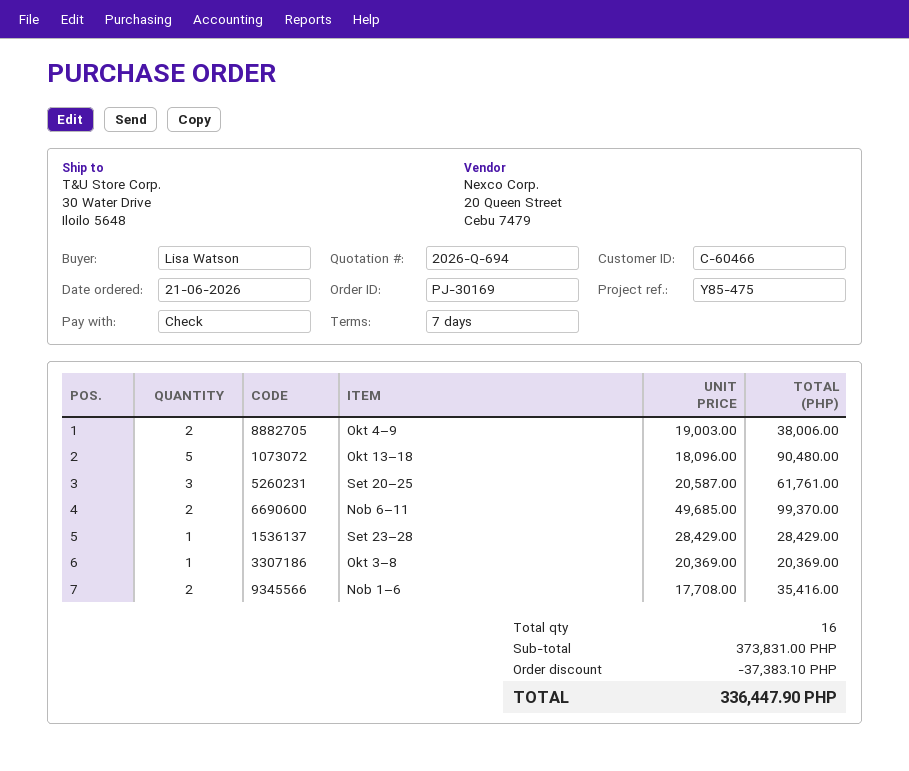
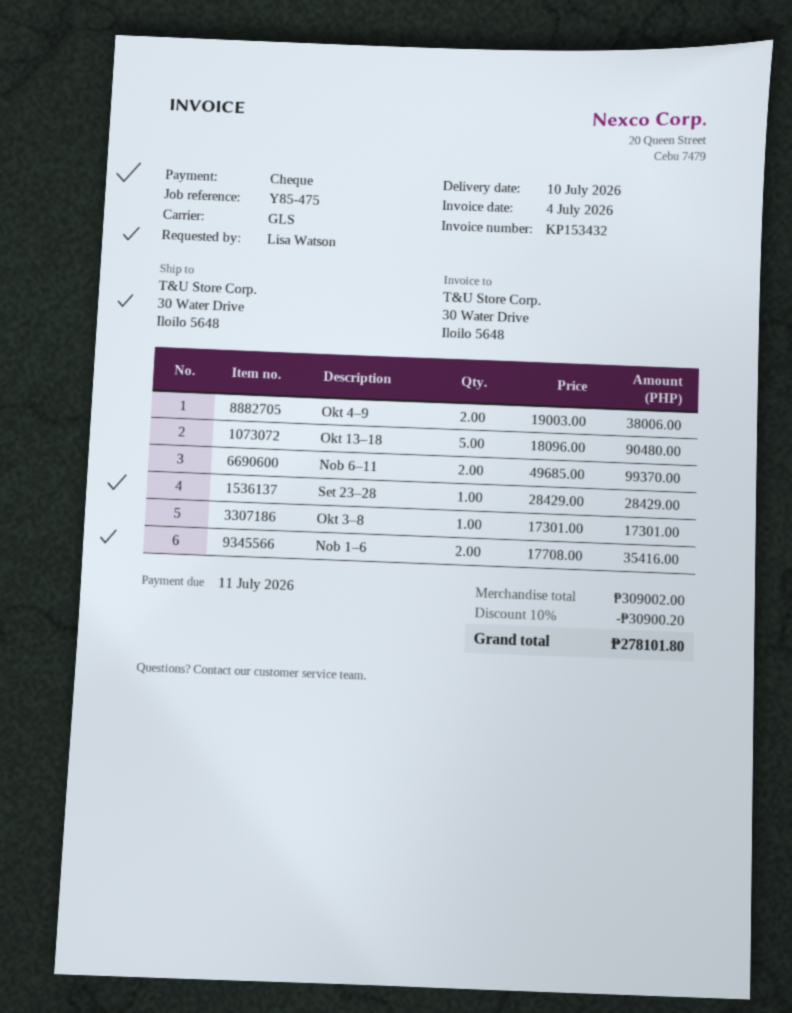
Set 20–25: 3 x 20587.00 = 61761.00 -> none
Okt 3–8: 1 x 20369.00 = 20369.00 -> 1 x 17301.00 = 17301.00
subtotal: 373831.00 -> 309002.00
discount: 37383.10 -> 30900.20
total: 336447.90 -> 278101.80

